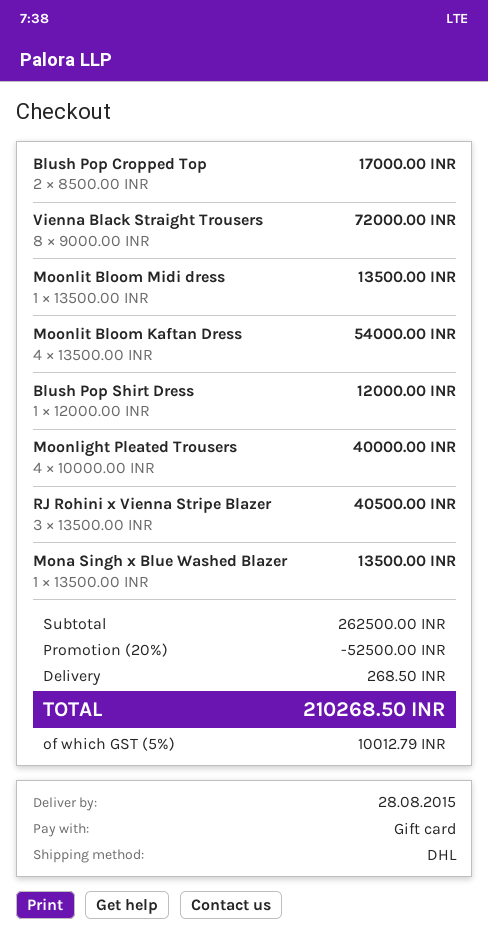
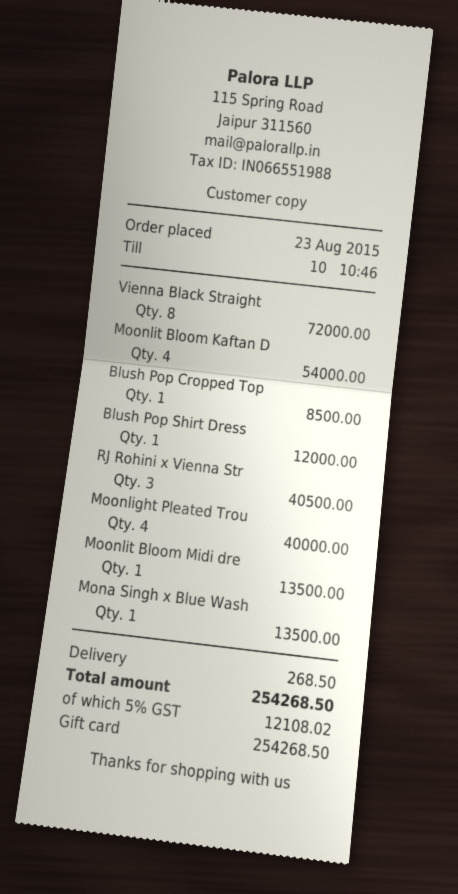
Blush Pop Cropped Top: 2 for 17000.00 -> 1 for 8500.00
discount: 20% = 52500.00 -> none
tax: 5% = 10012.79 -> 5% = 12108.02
total: 210268.50 -> 254268.50

